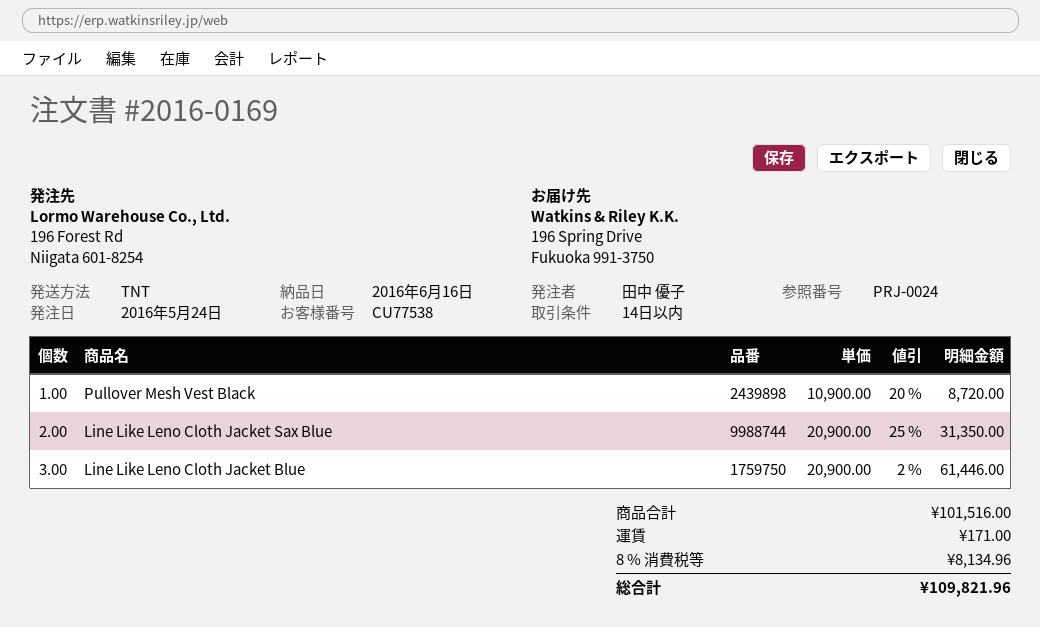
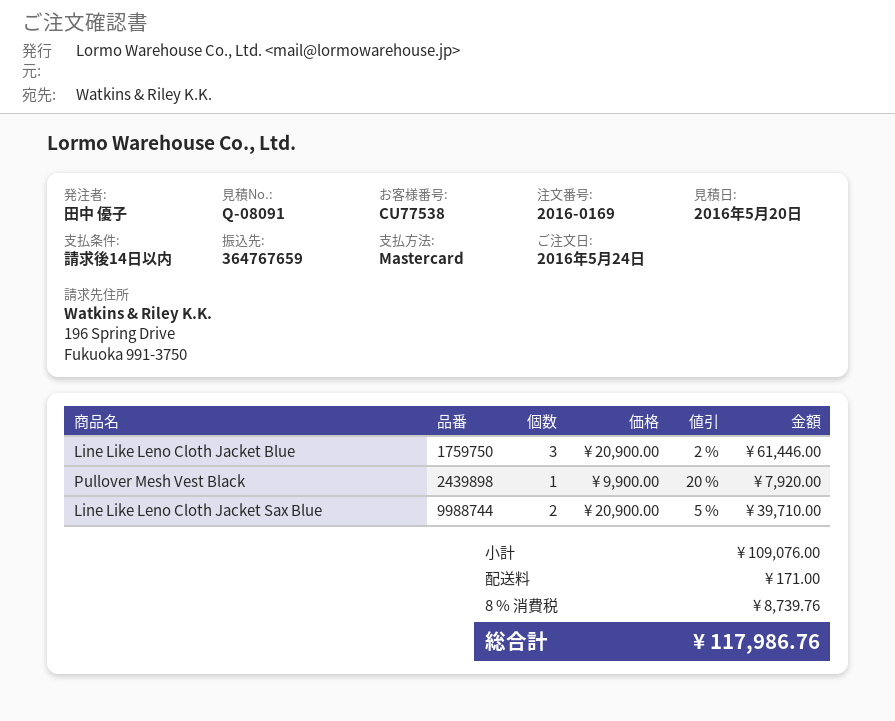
Pullover Mesh Vest Black: 1 x 10900.00 - 20% = 8720.00 -> 1 x 9900.00 - 20% = 7920.00
Line Like Leno Cloth Jacket Sax Blue: 2 x 20900.00 - 25% = 31350.00 -> 2 x 20900.00 - 5% = 39710.00
subtotal: 101516.00 -> 109076.00
tax: 8% = 8134.96 -> 8% = 8739.76
total: 109821.96 -> 117986.76

